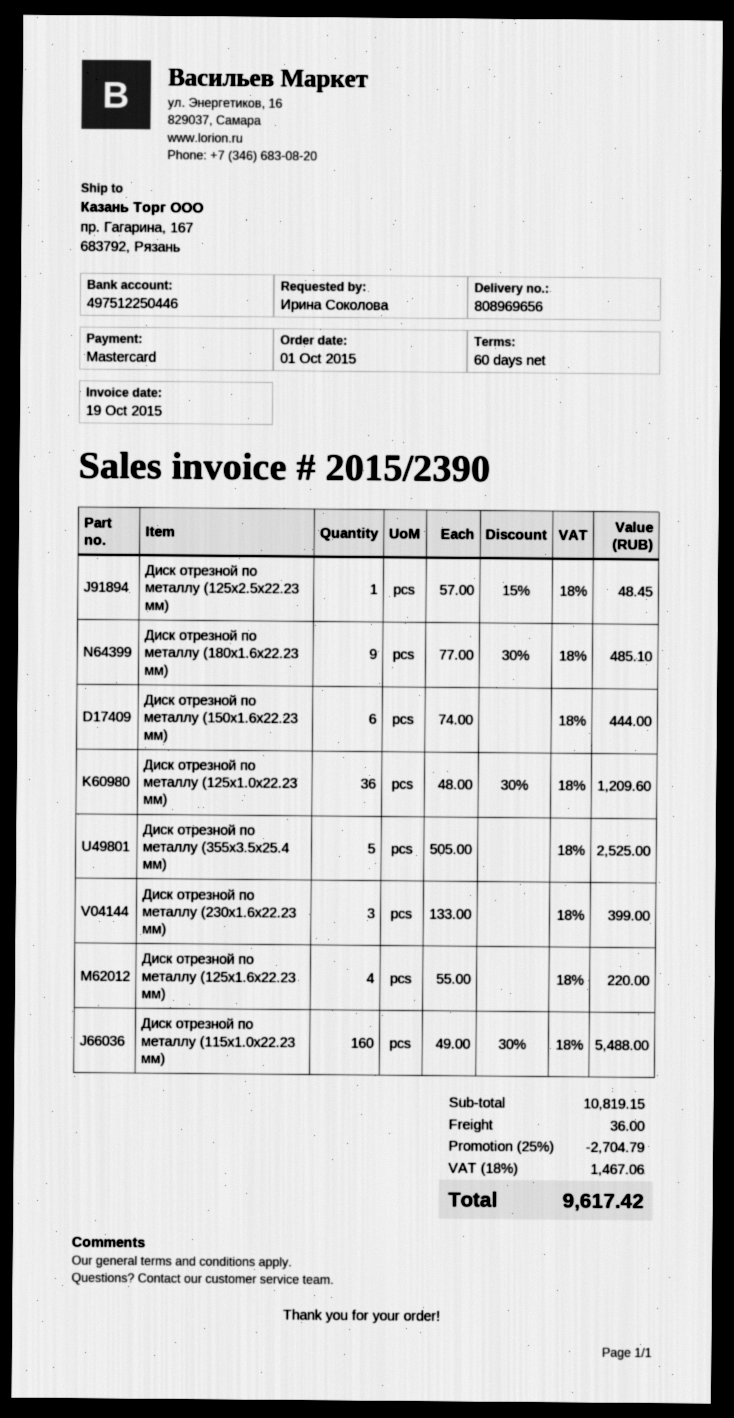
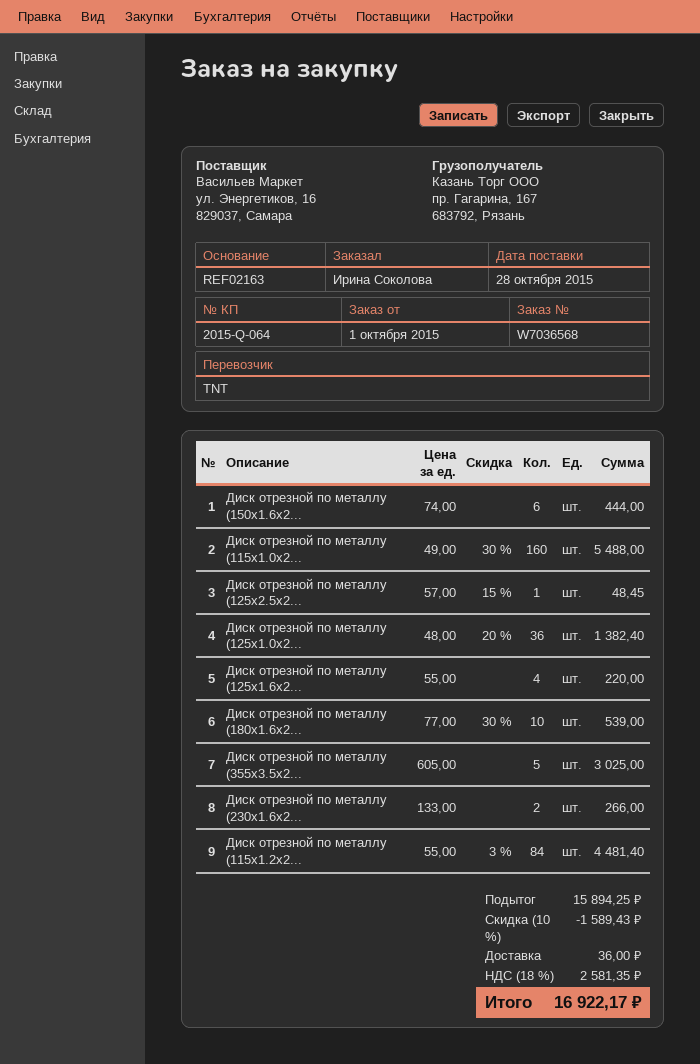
Диск отрезной по металлу (180х1.6х22.23 мм): 9 x 77.00 - 30% = 485.10 -> 10 x 77.00 - 30% = 539.00
Диск отрезной по металлу (125х1.0х22.23 мм): 36 x 48.00 - 30% = 1209.60 -> 36 x 48.00 - 20% = 1382.40
Диск отрезной по металлу (355х3.5х25.4 мм): 5 x 505.00 = 2525.00 -> 5 x 605.00 = 3025.00
Диск отрезной по металлу (230х1.6х22.23 мм): 3 x 133.00 = 399.00 -> 2 x 133.00 = 266.00
Диск отрезной по металлу (115х1.2х2...: none -> 84 x 55.00 - 3% = 4481.40
subtotal: 10819.15 -> 15894.25
discount: 25% = 2704.79 -> 10% = 1589.43
tax: 18% = 1467.06 -> 18% = 2581.35
total: 9617.42 -> 16922.17

